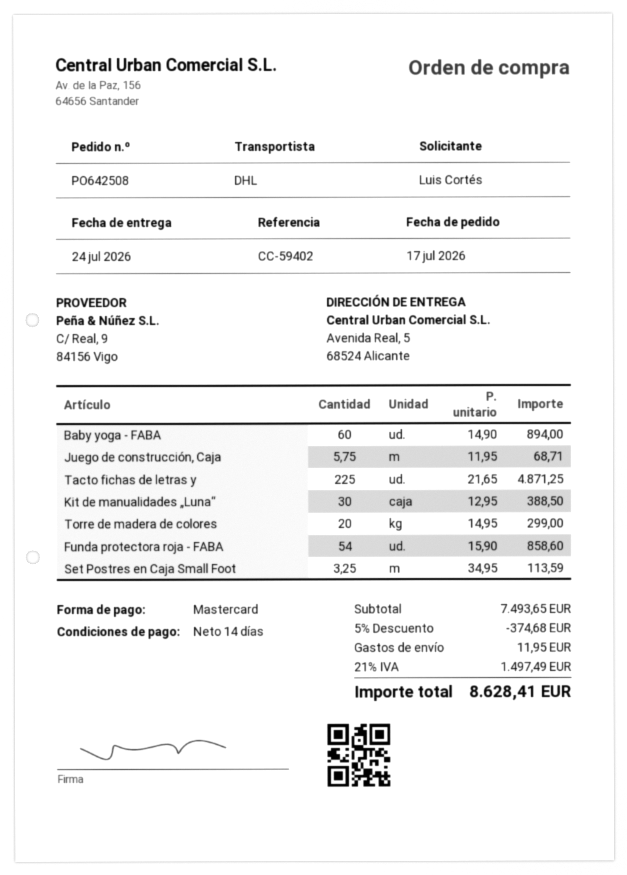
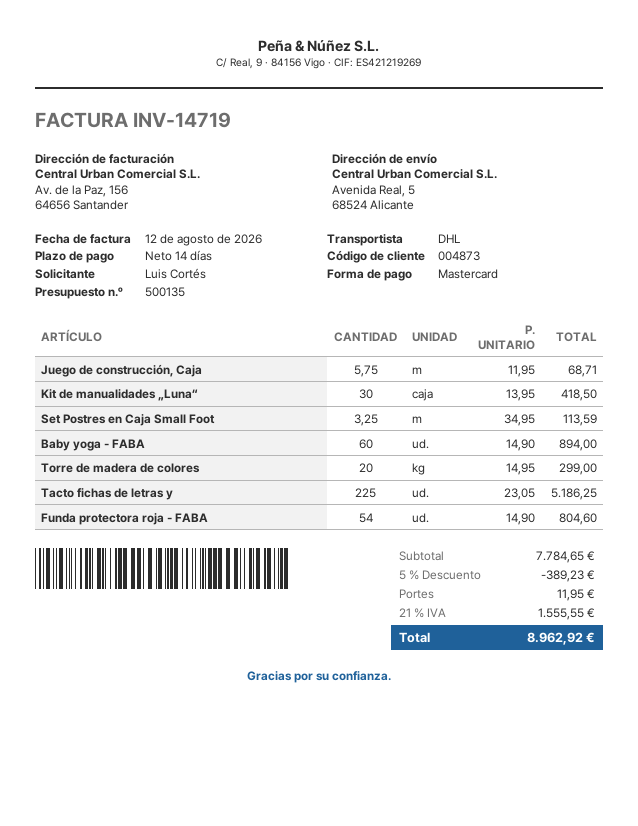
Tacto fichas de letras y: 225 x 21.65 = 4871.25 -> 225 x 23.05 = 5186.25
Kit de manualidades „Luna“: 30 x 12.95 = 388.50 -> 30 x 13.95 = 418.50
Funda protectora roja - FABA: 54 x 15.90 = 858.60 -> 54 x 14.90 = 804.60
subtotal: 7493.65 -> 7784.65
discount: 5% = 374.68 -> 5% = 389.23
tax: 21% = 1497.49 -> 21% = 1555.55
total: 8628.41 -> 8962.92

